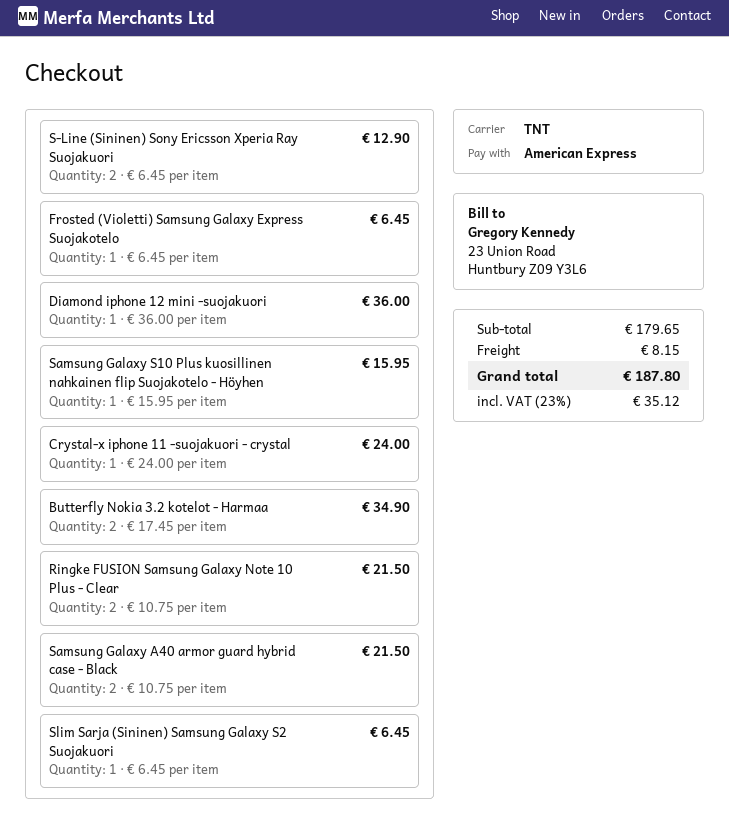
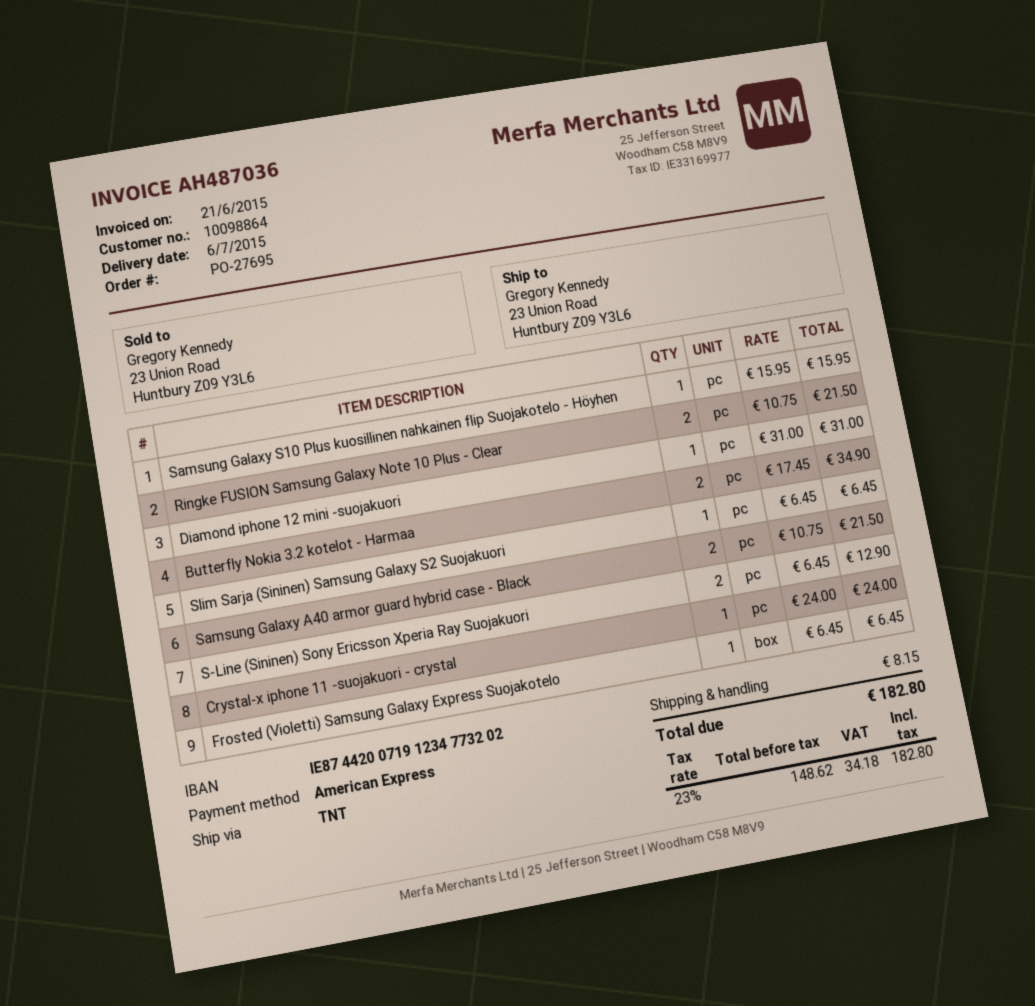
Diamond iphone 12 mini -suojakuori: 1 x 36.00 = 36.00 -> 1 x 31.00 = 31.00
tax: 23% = 35.12 -> 23% = 34.18
total: 187.80 -> 182.80

